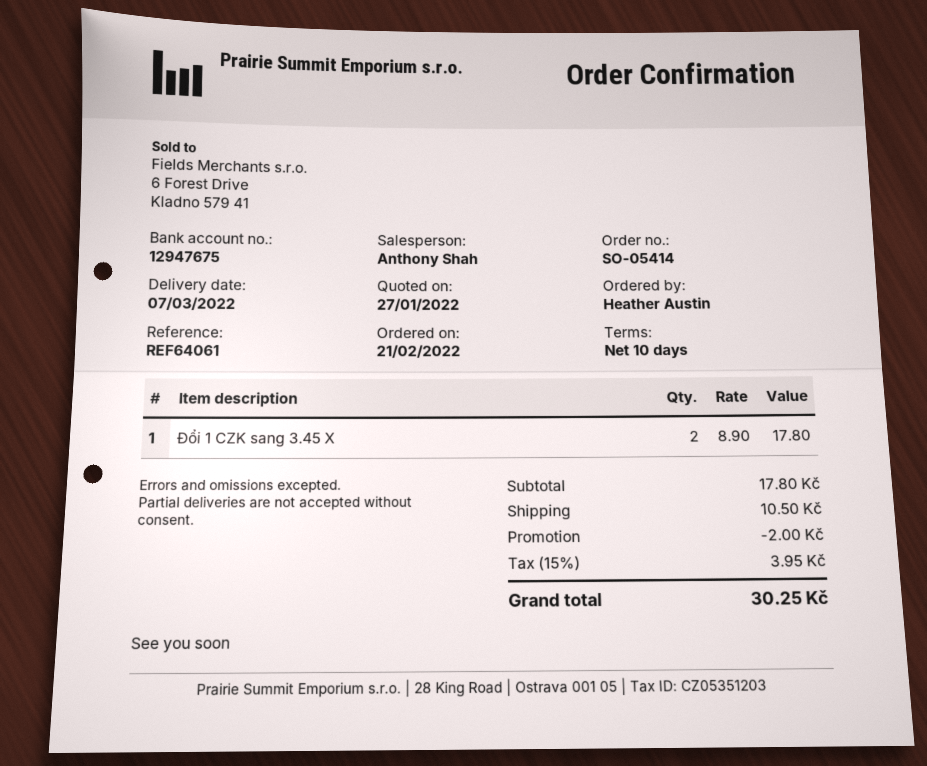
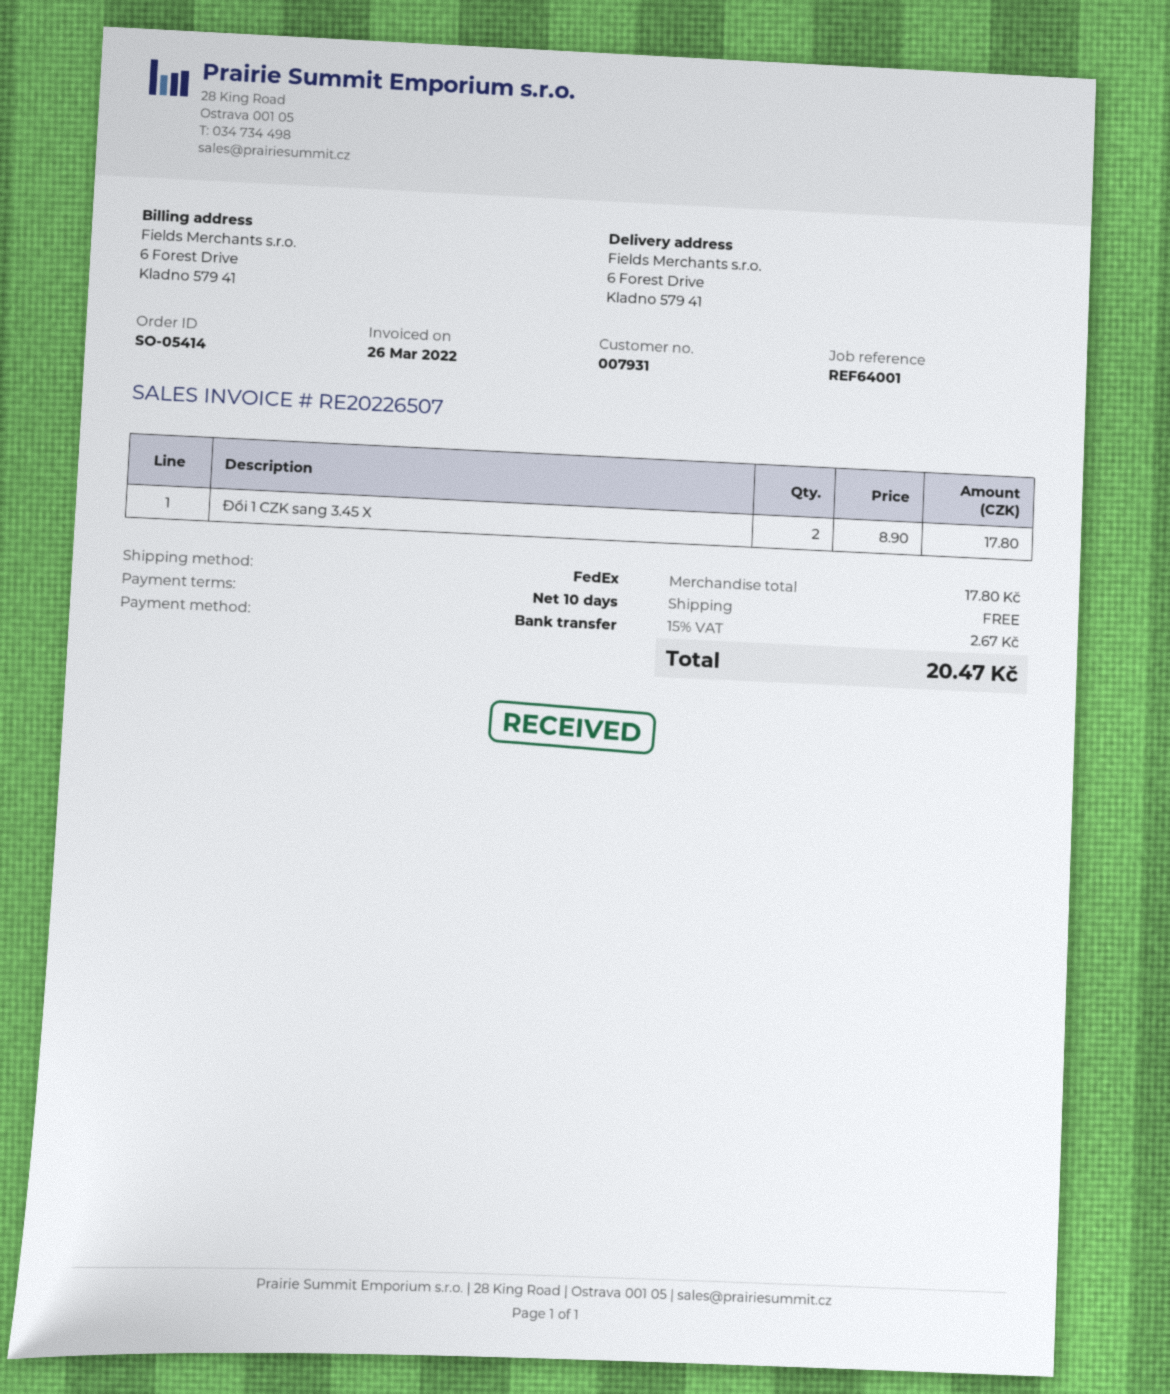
reference: REF64061 -> REF64001
discount: 2.00 -> none
shipping: 10.50 -> 0.00
tax: 15% = 3.95 -> 15% = 2.67
total: 30.25 -> 20.47

